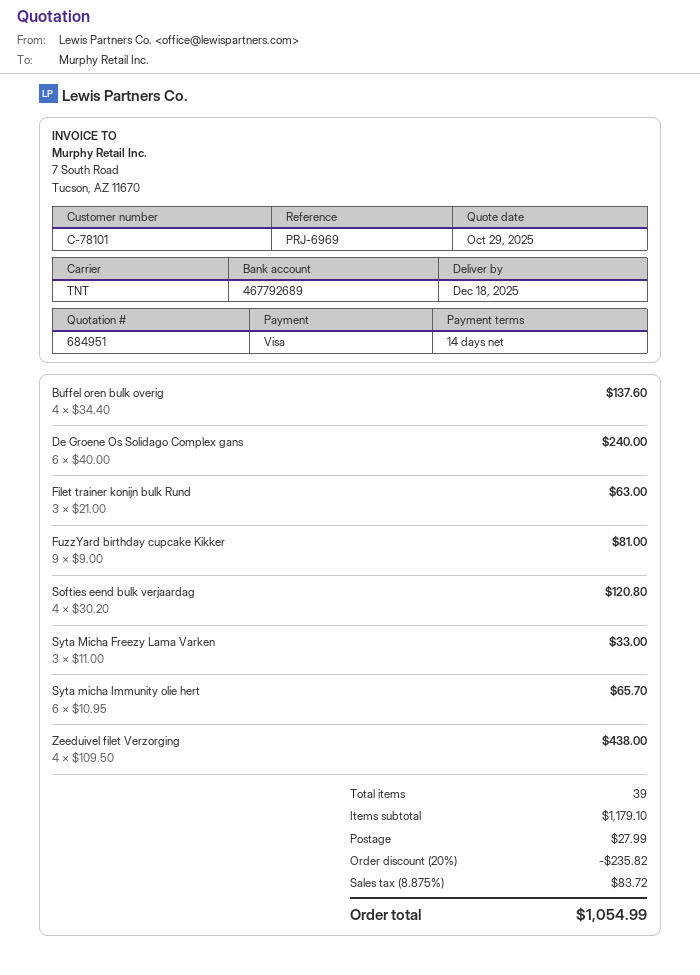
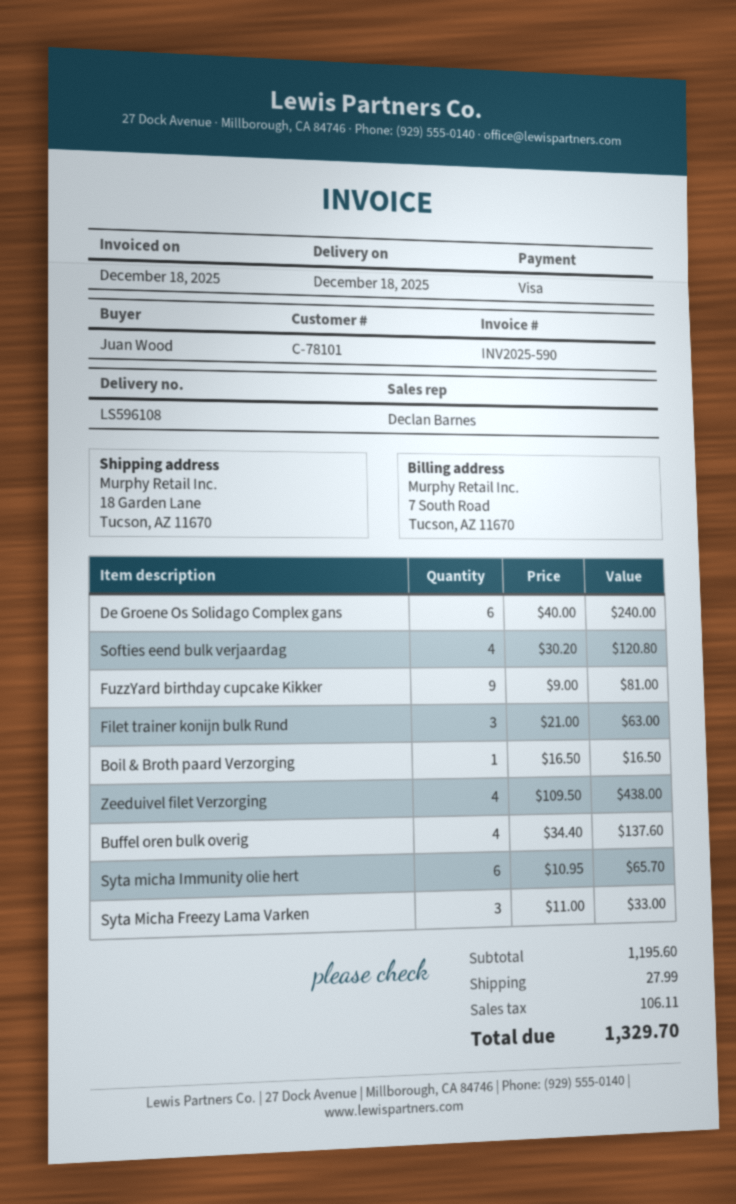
Boil & Broth paard Verzorging: none -> 1 x 16.50 = 16.50
subtotal: 1179.10 -> 1195.60
discount: 20% = 235.82 -> none
tax: 83.72 -> 106.11
total: 1054.99 -> 1329.70

